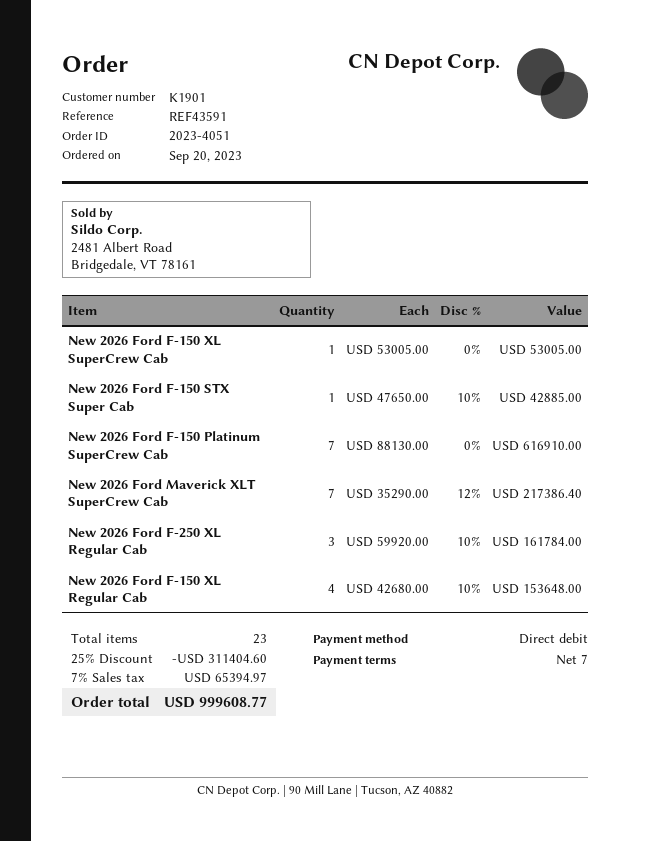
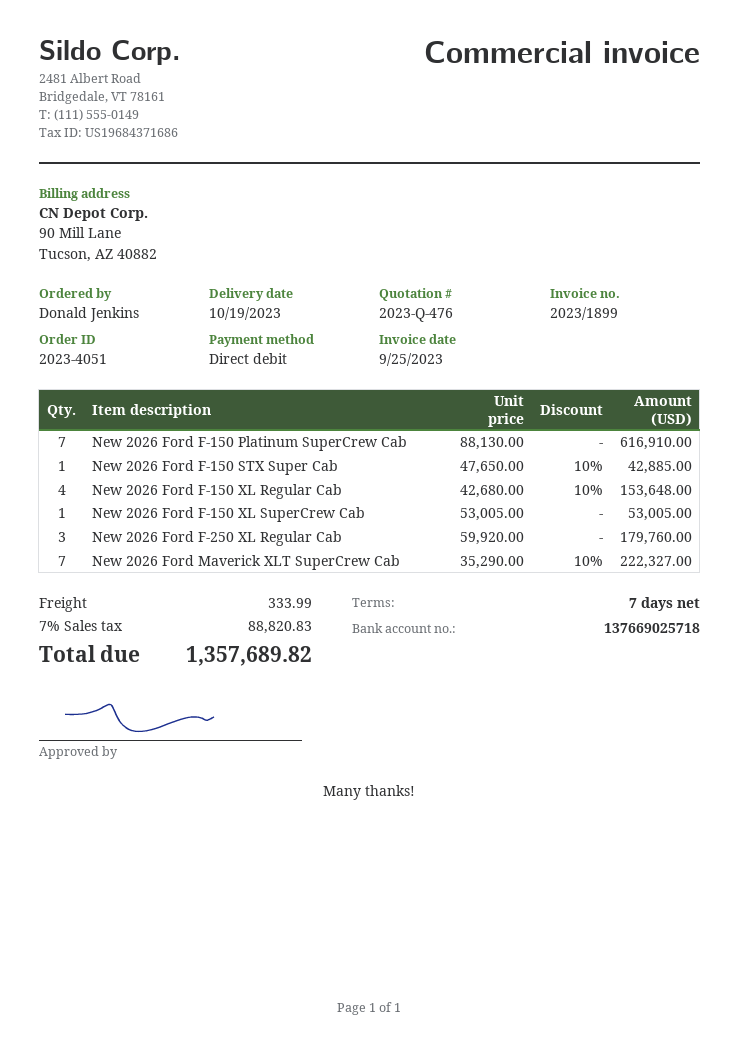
New 2026 Ford Maverick XLT SuperCrew Cab: 7 x 35290.00 - 12% = 217386.40 -> 7 x 35290.00 - 10% = 222327.00
New 2026 Ford F-250 XL Regular Cab: 3 x 59920.00 - 10% = 161784.00 -> 3 x 59920.00 = 179760.00
discount: 25% = 311404.60 -> none
shipping: none -> 333.99
tax: 7% = 65394.97 -> 7% = 88820.83
total: 999608.77 -> 1357689.82

